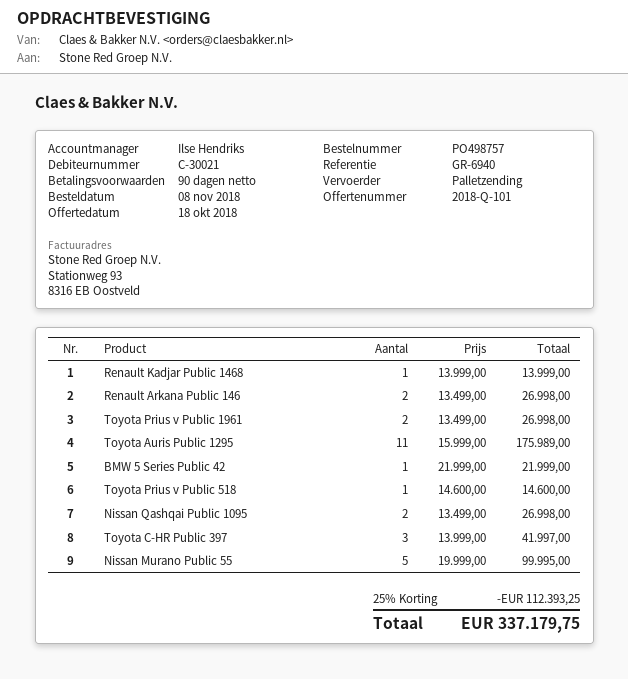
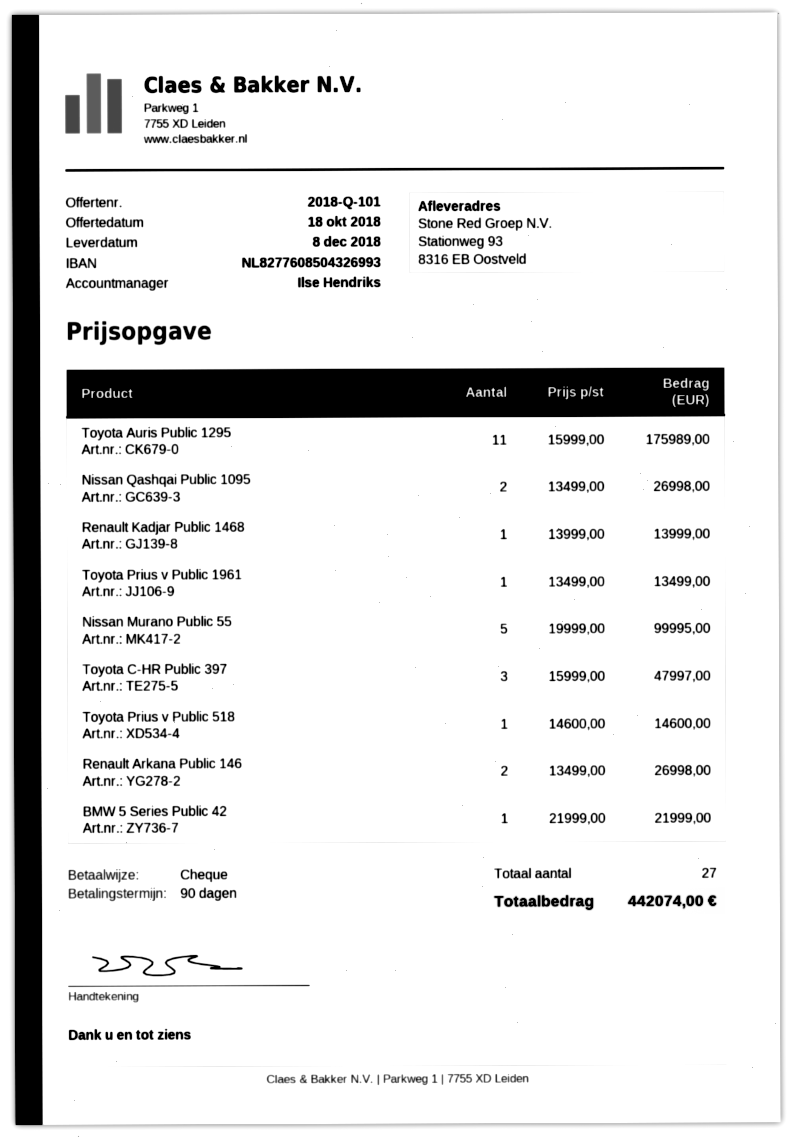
Toyota Prius v Public 1961: 2 x 13499.00 = 26998.00 -> 1 x 13499.00 = 13499.00
Toyota C-HR Public 397: 3 x 13999.00 = 41997.00 -> 3 x 15999.00 = 47997.00
discount: 25% = 112393.25 -> none
total: 337179.75 -> 442074.00

